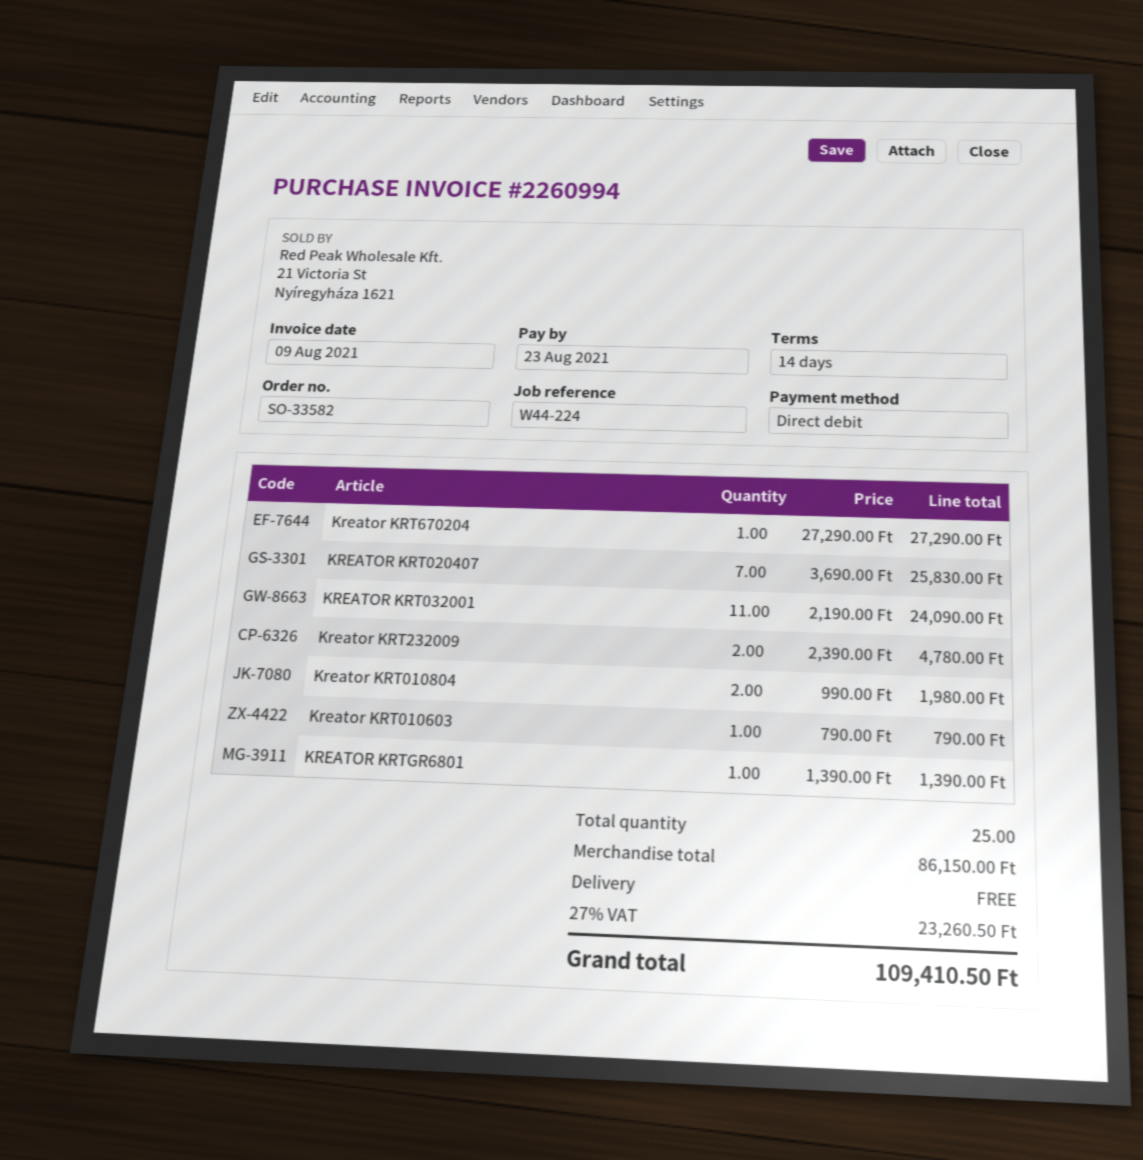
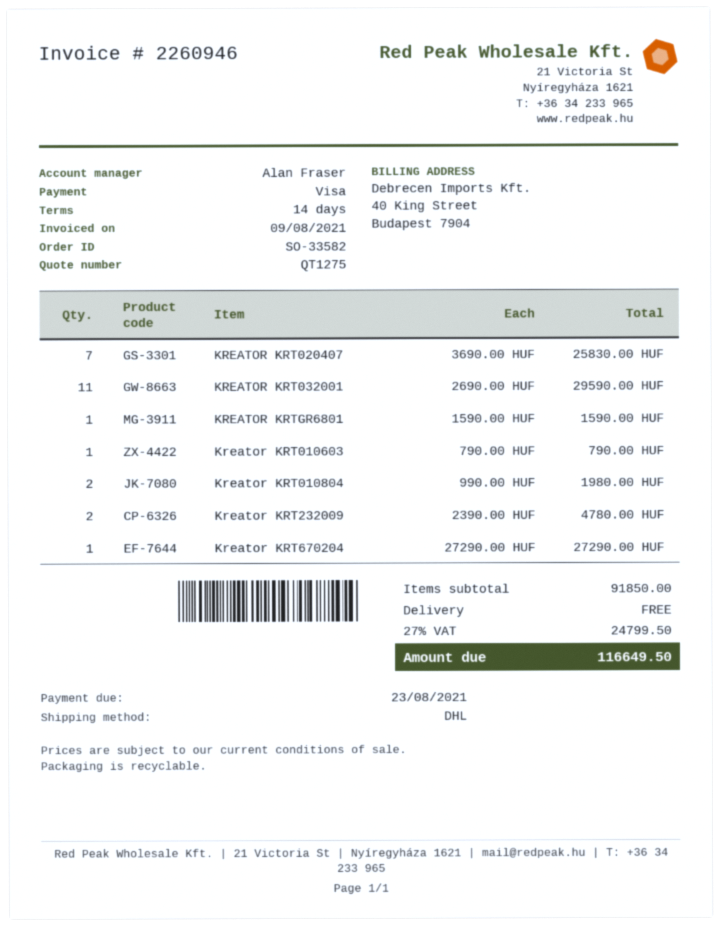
invoice number: 2260994 -> 2260946
payment method: direct debit -> Visa
KREATOR KRT032001: 11 x 2190.00 = 24090.00 -> 11 x 2690.00 = 29590.00
KREATOR KRTGR6801: 1 x 1390.00 = 1390.00 -> 1 x 1590.00 = 1590.00
subtotal: 86150.00 -> 91850.00
tax: 27% = 23260.50 -> 27% = 24799.50
total: 109410.50 -> 116649.50

